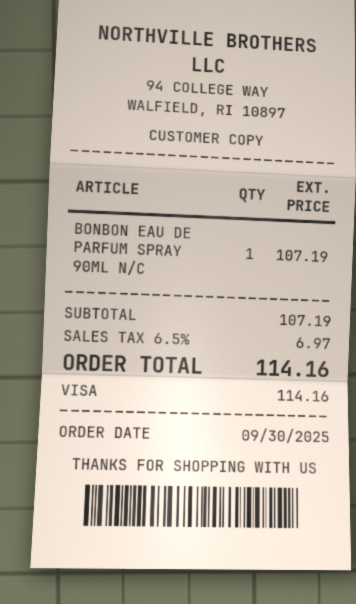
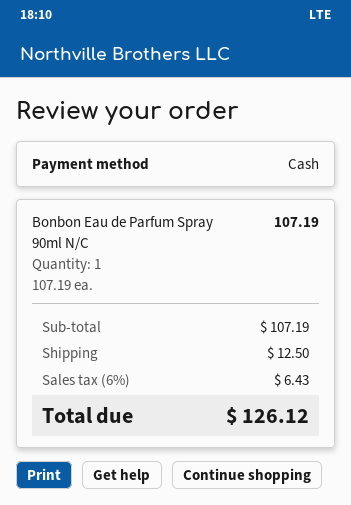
payment method: Visa -> cash
shipping: none -> 12.50
tax: 6.5% = 6.97 -> 6% = 6.43
total: 114.16 -> 126.12

